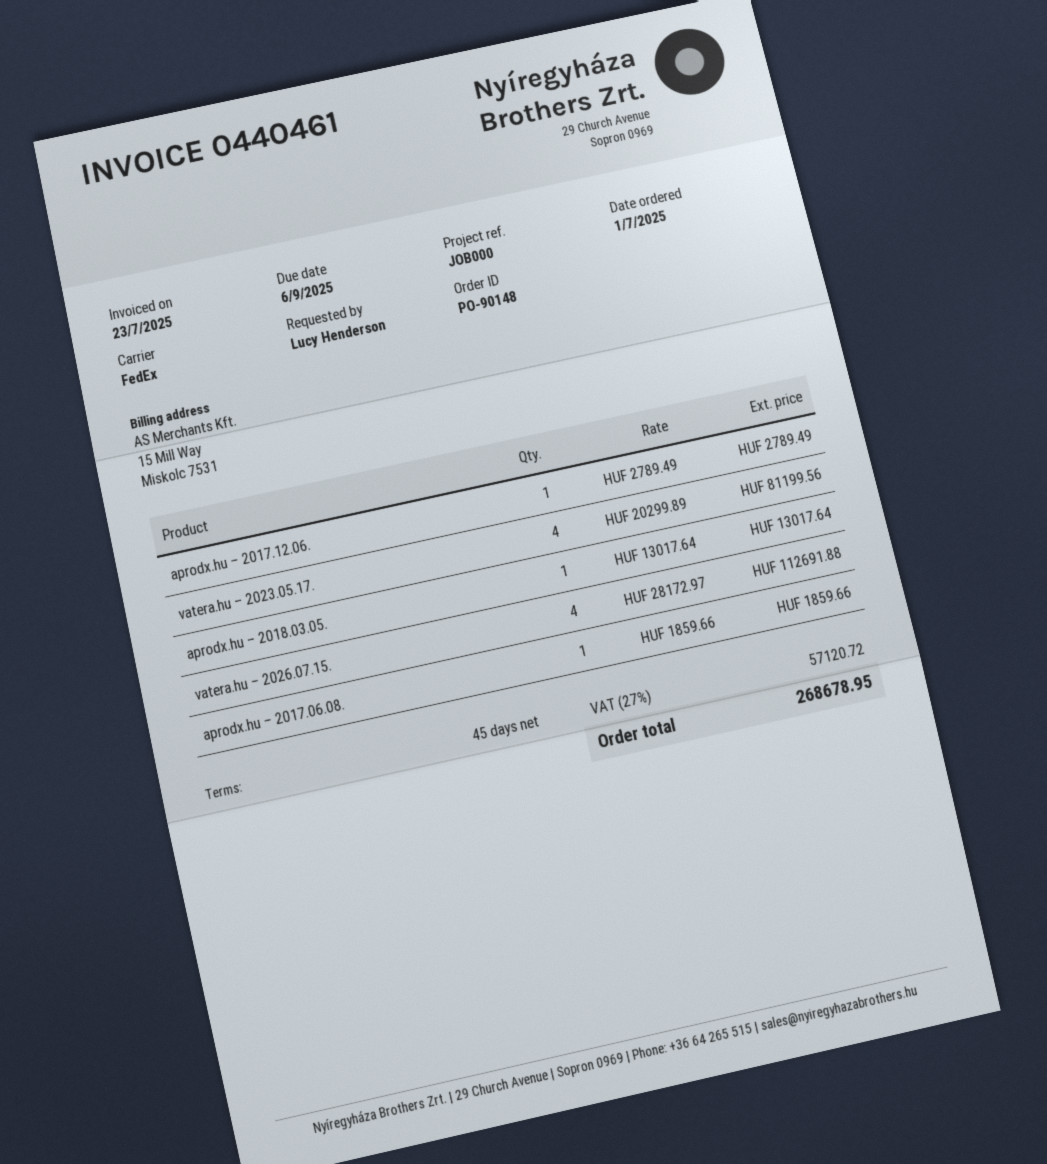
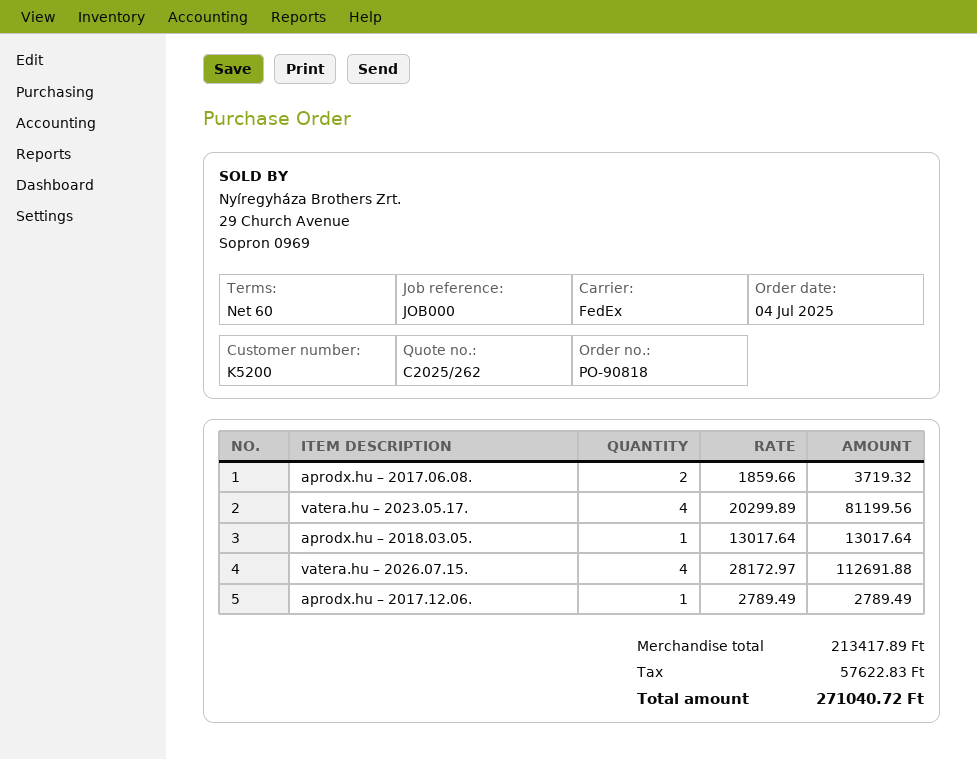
order number: PO-90148 -> PO-90818
order date: 2025-07-01 -> 2025-07-04
payment terms: 45 days -> 60 days
aprodx.hu – 2017.06.08.: 1 x 1859.66 = 1859.66 -> 2 x 1859.66 = 3719.32
tax: 57120.72 -> 57622.83
total: 268678.95 -> 271040.72

